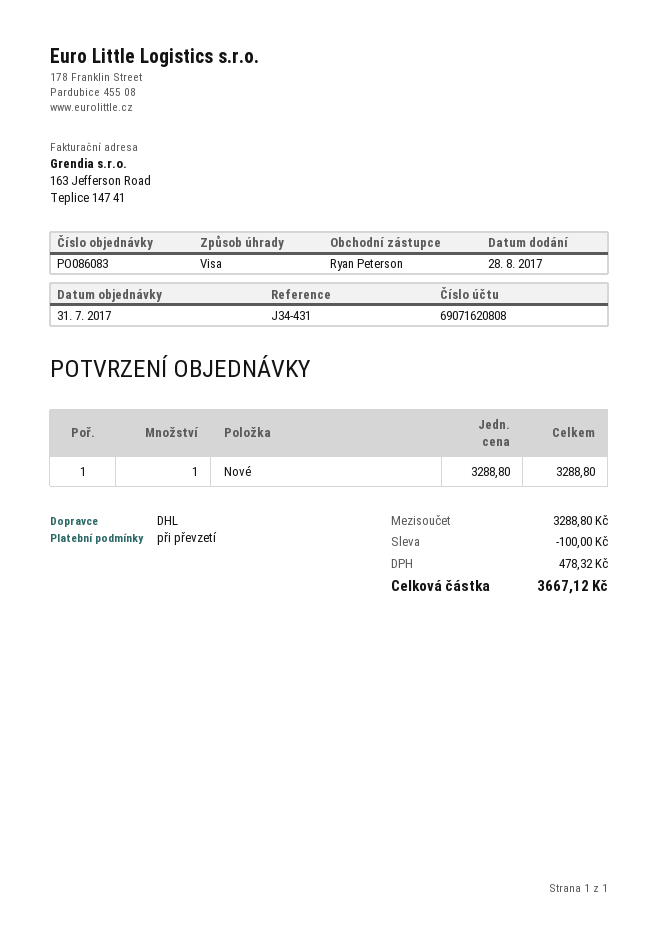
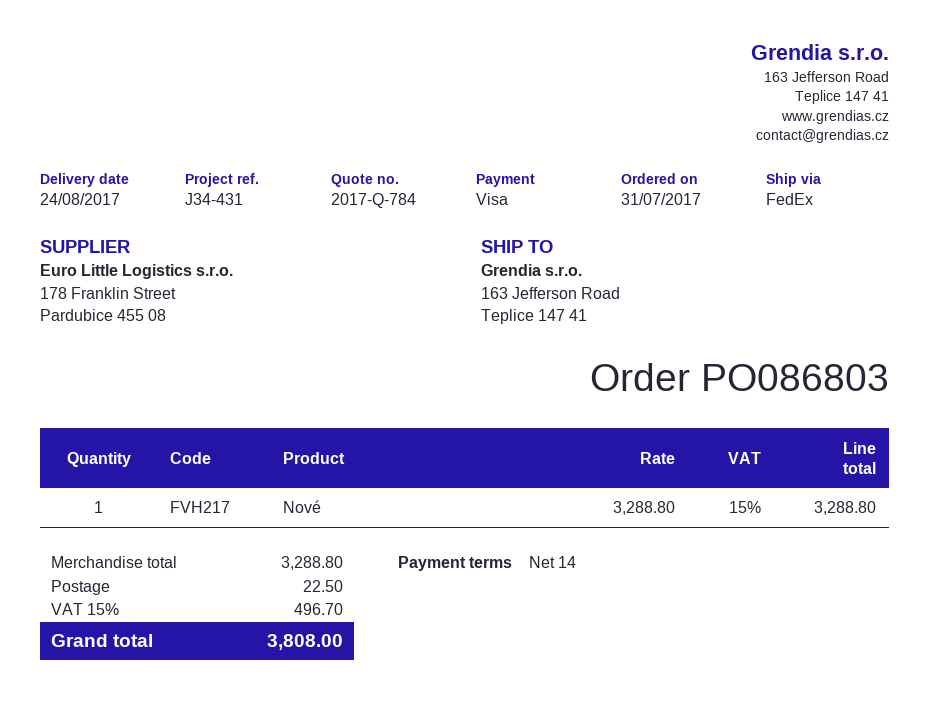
order number: PO086083 -> PO086803
delivery date: 2017-08-28 -> 2017-08-24
payment terms: on receipt -> 14 days
shipping method: DHL -> FedEx
discount: 100.00 -> none
shipping: none -> 22.50
tax: 478.32 -> 496.70
total: 3667.12 -> 3808.00

